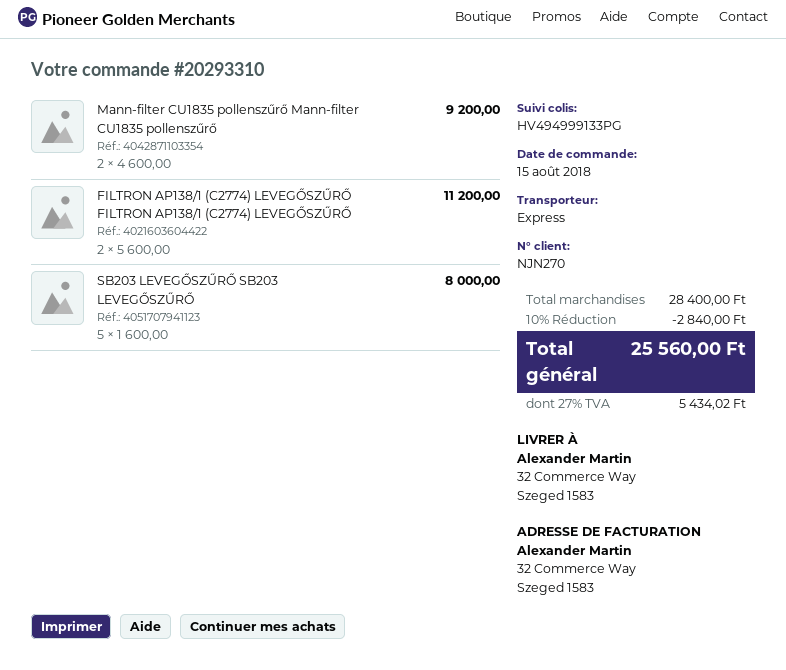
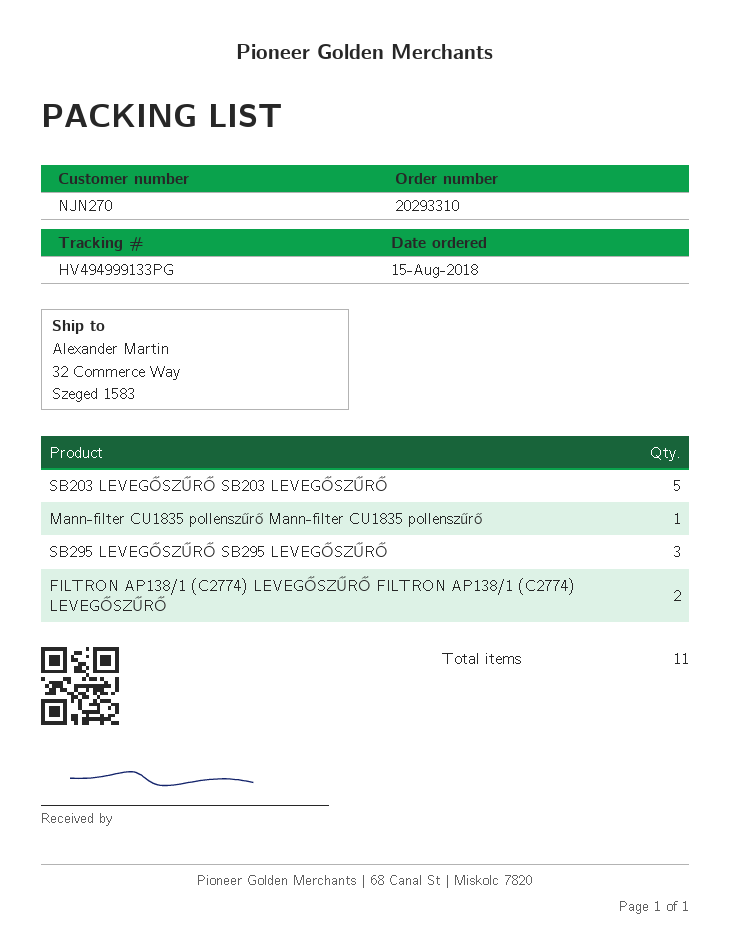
Mann-filter CU1835 pollenszűrő Mann-filter CU1835 pollenszűrő: 2 -> 1
SB295 LEVEGŐSZŰRŐ SB295 LEVEGŐSZŰRŐ: none -> 3

